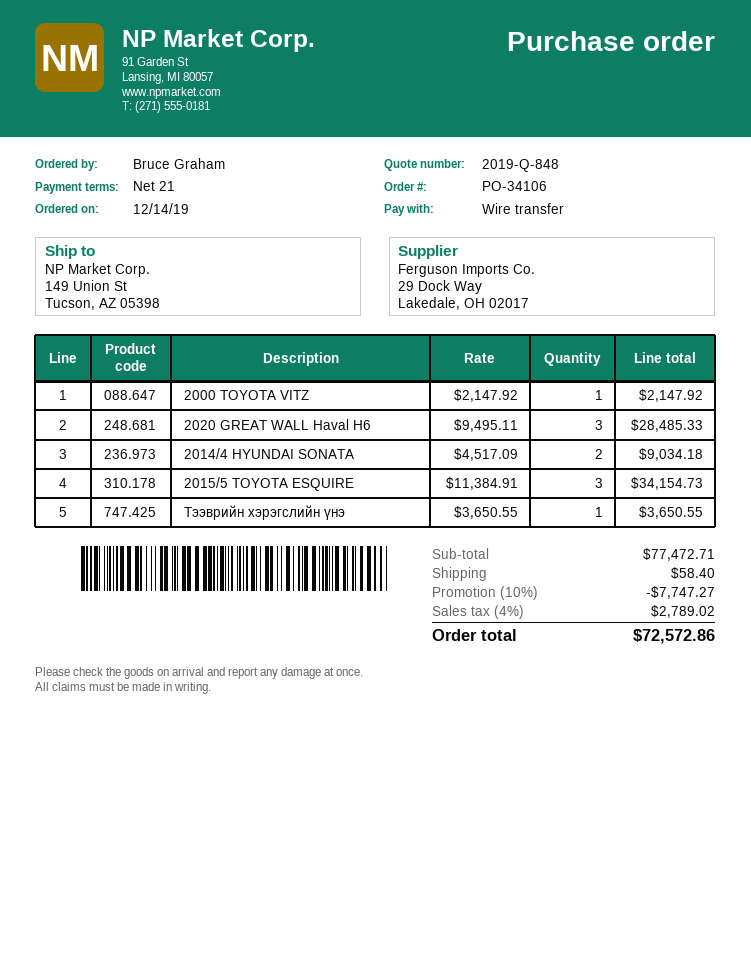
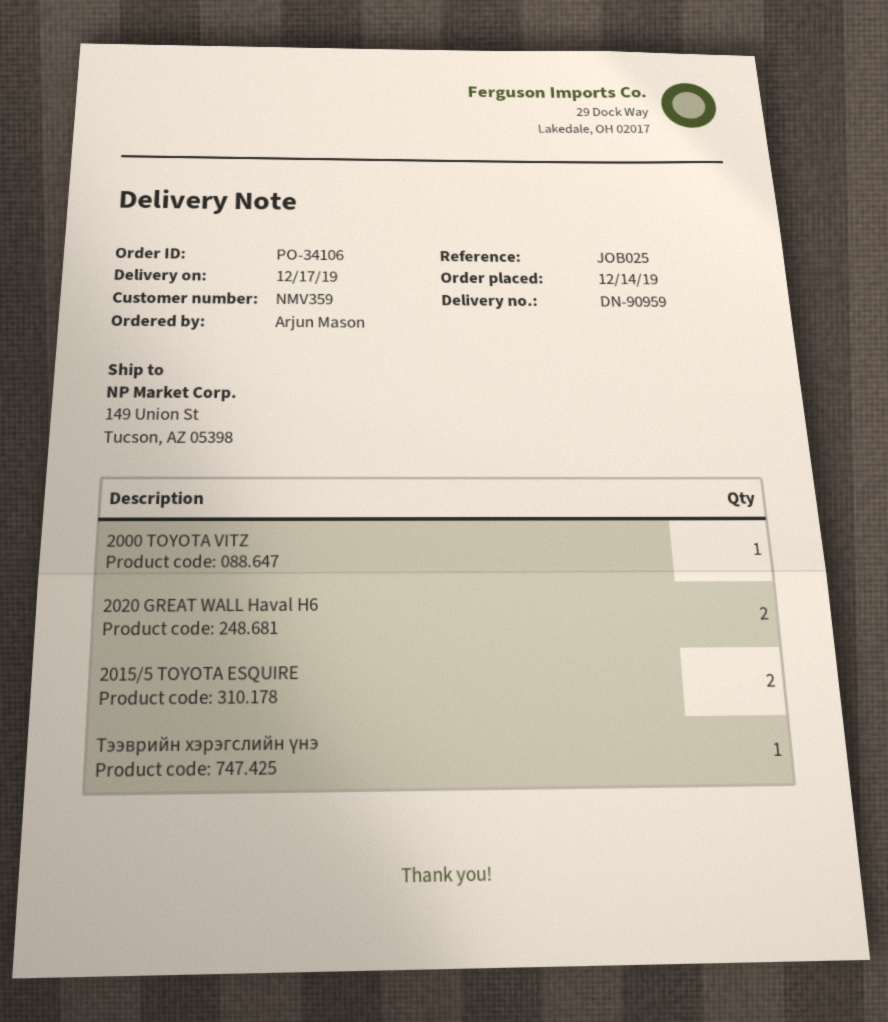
ordered by: Bruce Graham -> Arjun Mason
2020 GREAT WALL Haval H6: 3 -> 2
2014/4 HYUNDAI SONATA: 2 -> none
2015/5 TOYOTA ESQUIRE: 3 -> 2

